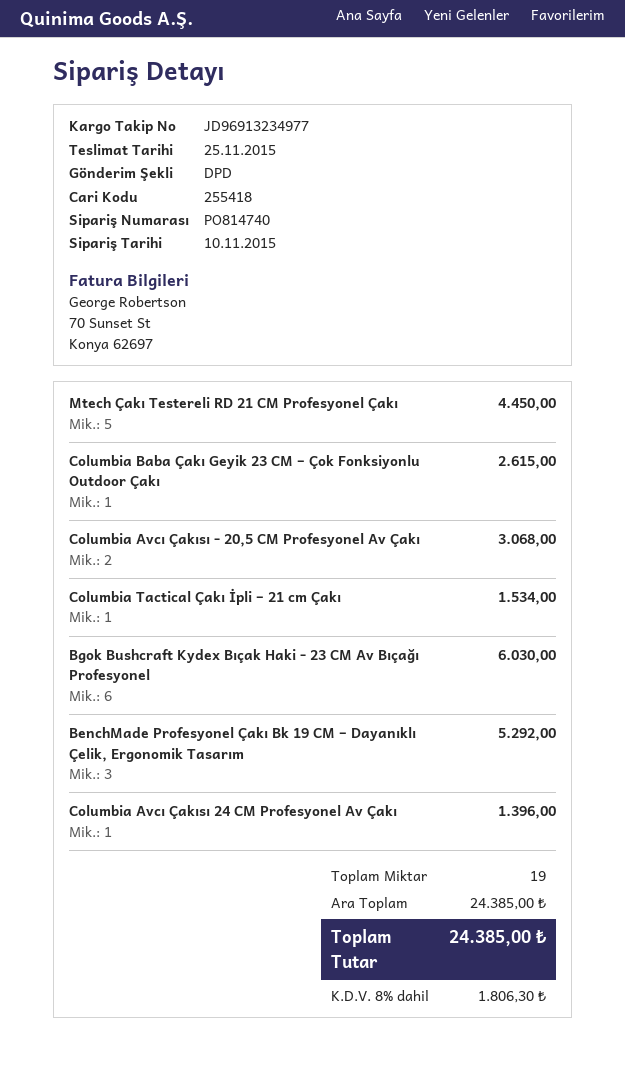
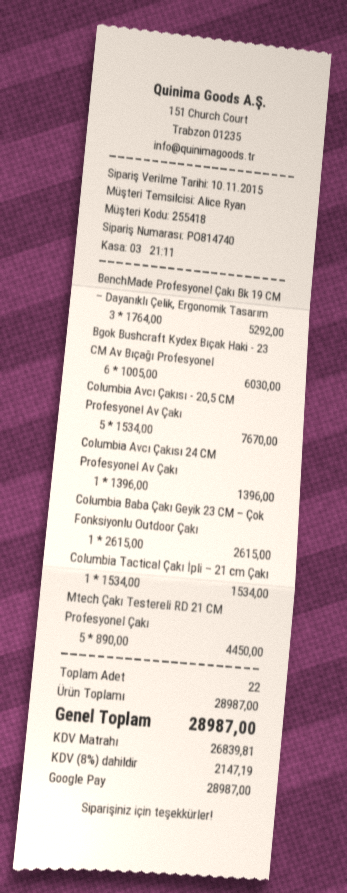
Columbia Avcı Çakısı - 20,5 CM Profesyonel Av Çakı: 2 for 3068.00 -> 5 for 7670.00
total quantity: 19 -> 22
subtotal: 24385.00 -> 28987.00
tax: 8% = 1806.30 -> 8% = 2147.19
total: 24385.00 -> 28987.00

